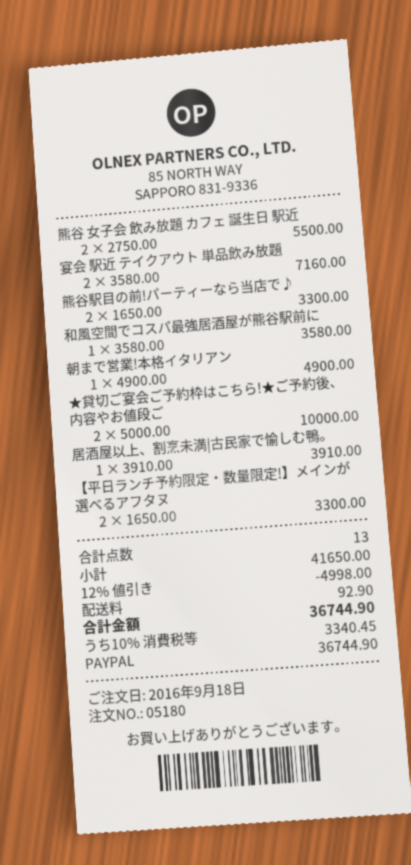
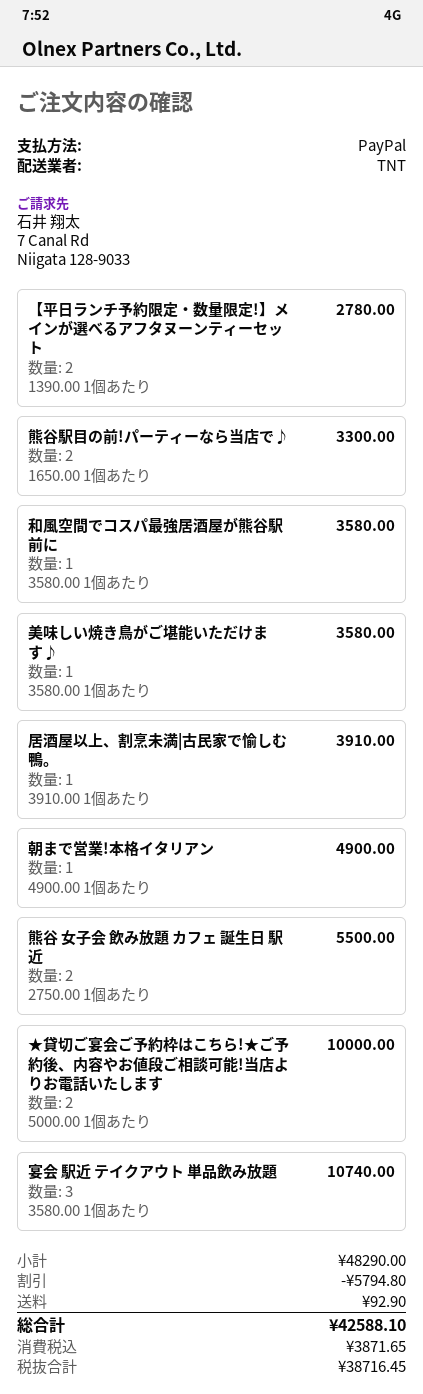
宴会 駅近 テイクアウト 単品飲み放題: 2 x 3580.00 = 7160.00 -> 3 x 3580.00 = 10740.00
【平日ランチ予約限定・数量限定!】メインが選べるアフタヌ: 2 x 1650.00 = 3300.00 -> 2 x 1390.00 = 2780.00
美味しい焼き鳥がご堪能いただけます♪: none -> 1 x 3580.00 = 3580.00
subtotal: 41650.00 -> 48290.00
discount: 4998.00 -> 5794.80
tax: 3340.45 -> 3871.65
total: 36744.90 -> 42588.10

